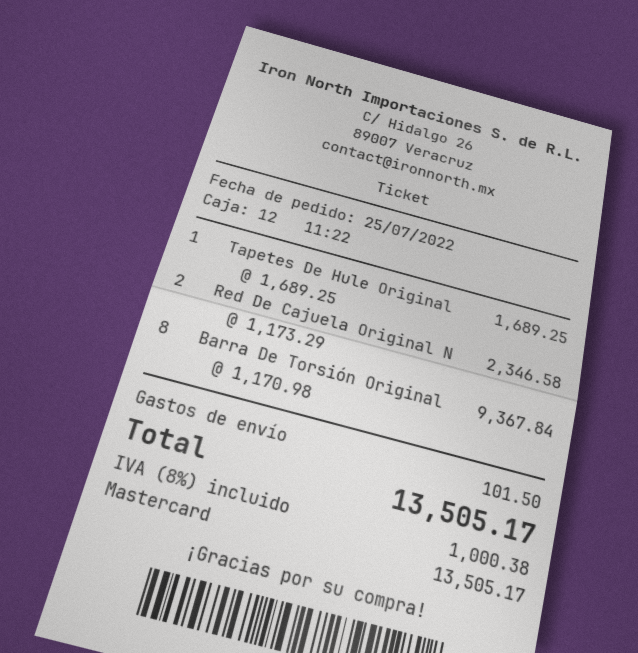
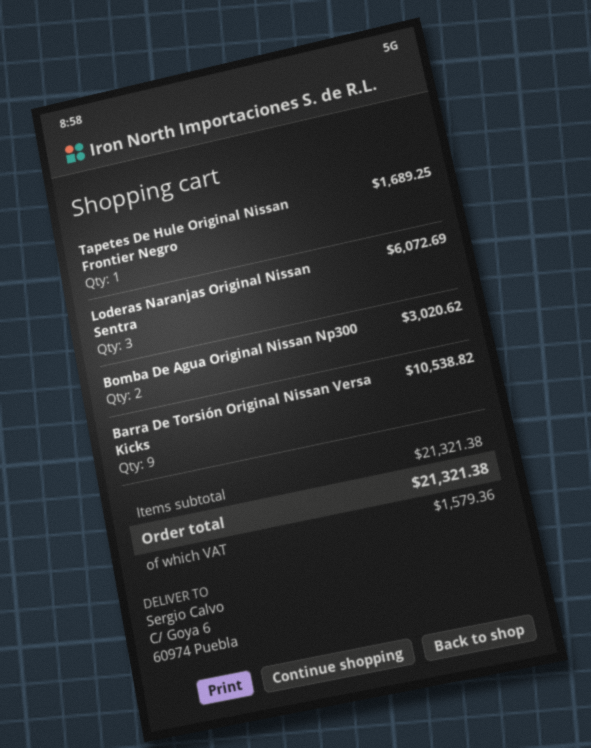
Red De Cajuela Original N: 2 for 2346.58 -> none
Barra De Torsión Original: 8 for 9367.84 -> 9 for 10538.82
Loderas Naranjas Original Nissan Sentra: none -> 3 for 6072.69
Bomba De Agua Original Nissan Np300: none -> 2 for 3020.62
shipping: 101.50 -> none
tax: 1000.38 -> 1579.36
total: 13505.17 -> 21321.38

